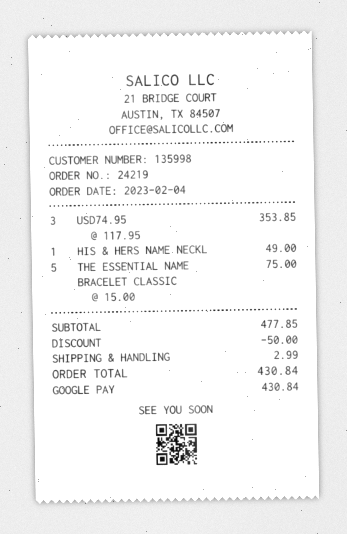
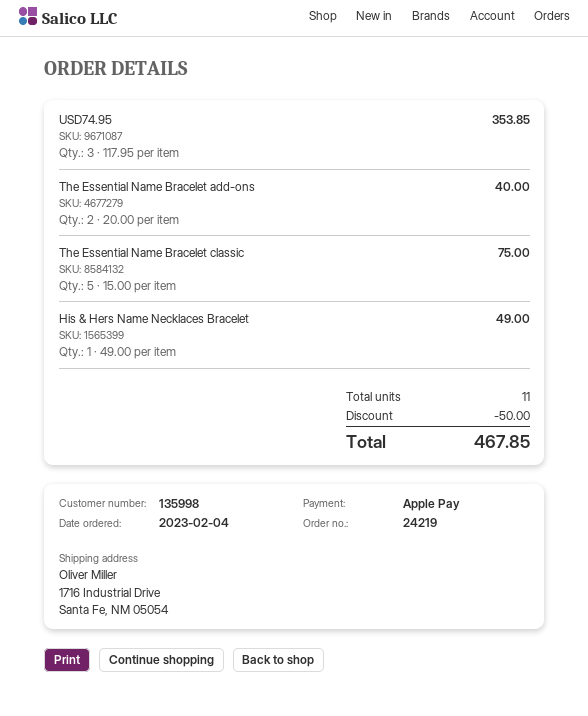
payment method: Google Pay -> Apple Pay
The Essential Name Bracelet add-ons: none -> 2 x 20.00 = 40.00
shipping: 2.99 -> none
total: 430.84 -> 467.85

